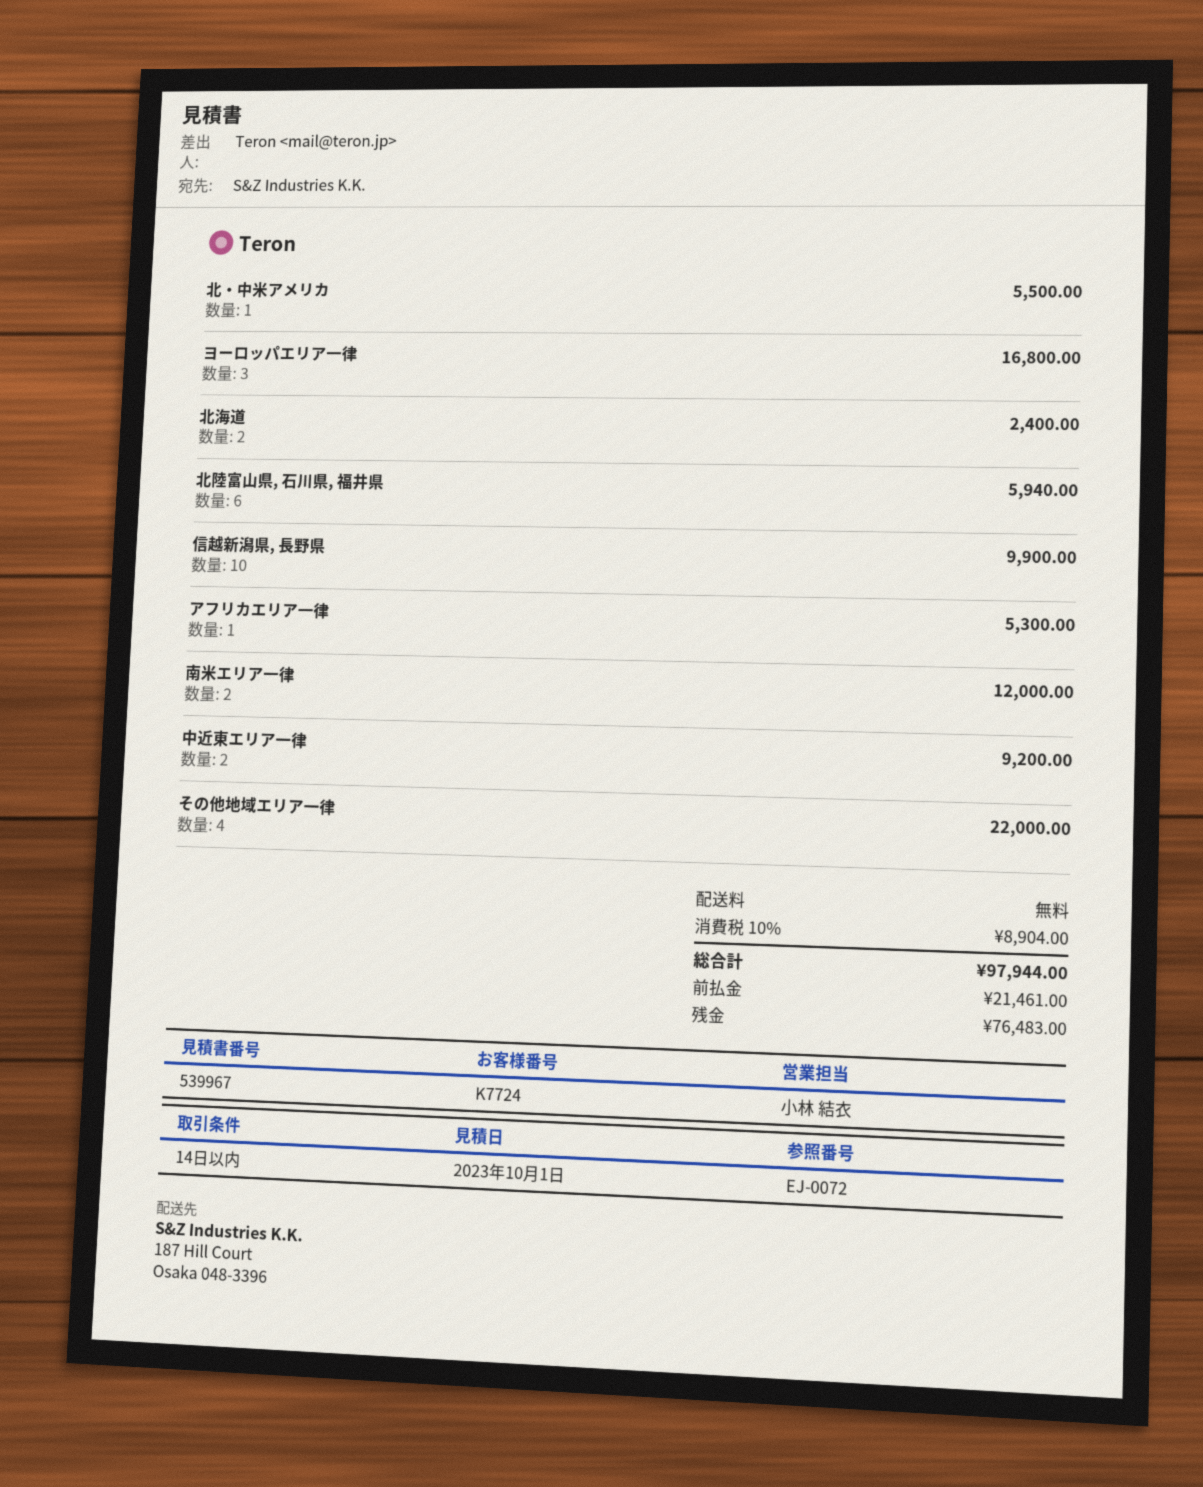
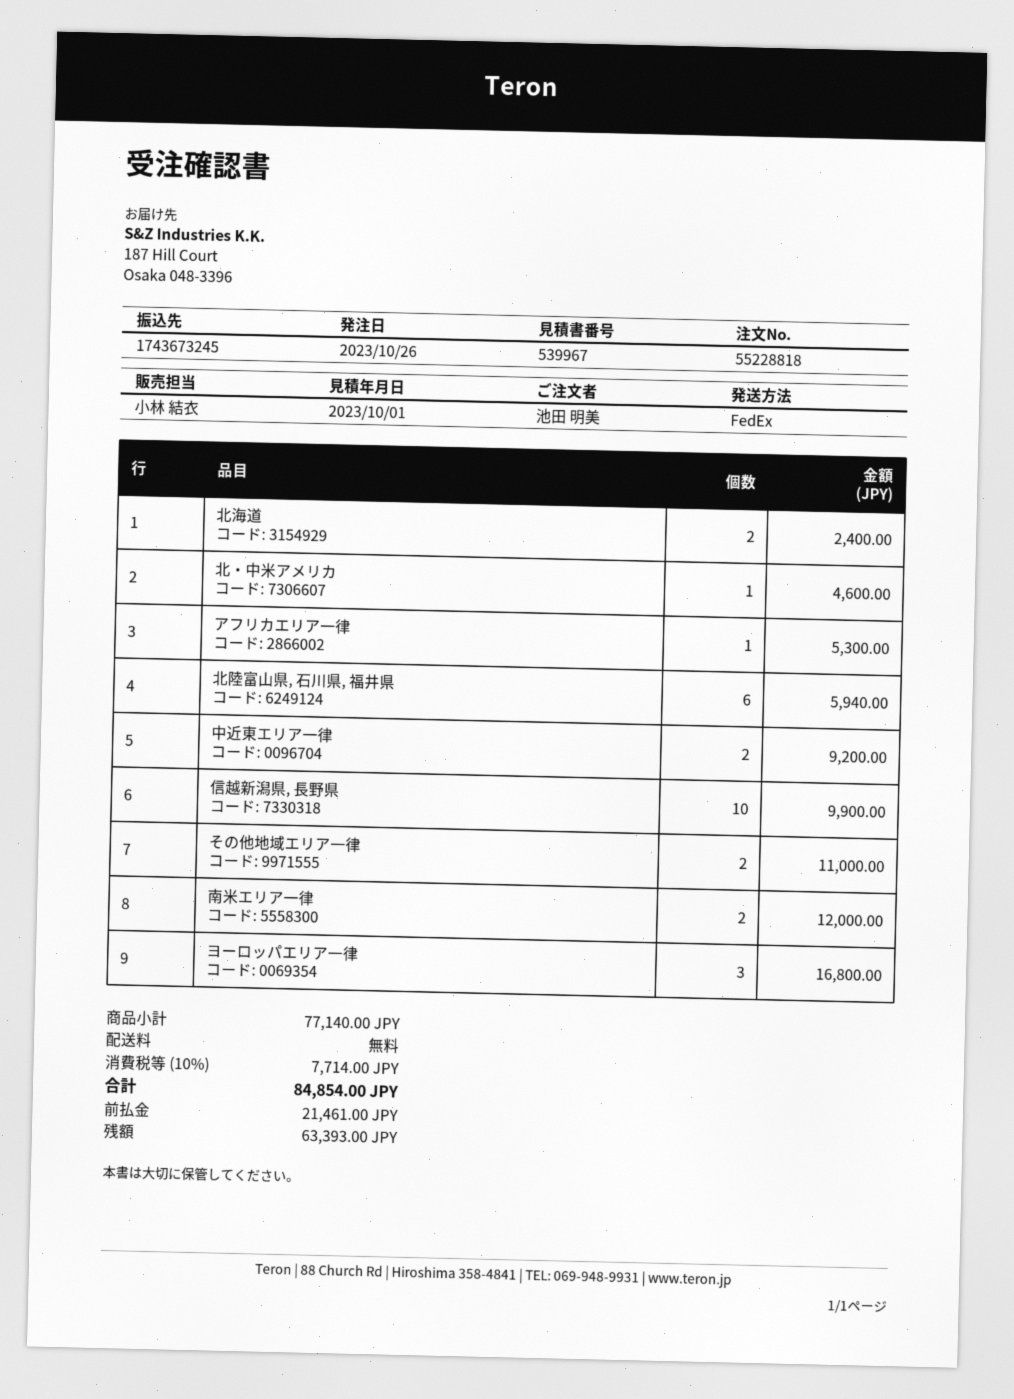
北・中米アメリカ: 1 for 5500.00 -> 1 for 4600.00
その他地域エリア一律: 4 for 22000.00 -> 2 for 11000.00
tax: 10% = 8904.00 -> 10% = 7714.00
total: 97944.00 -> 84854.00
balance: 76483.00 -> 63393.00

